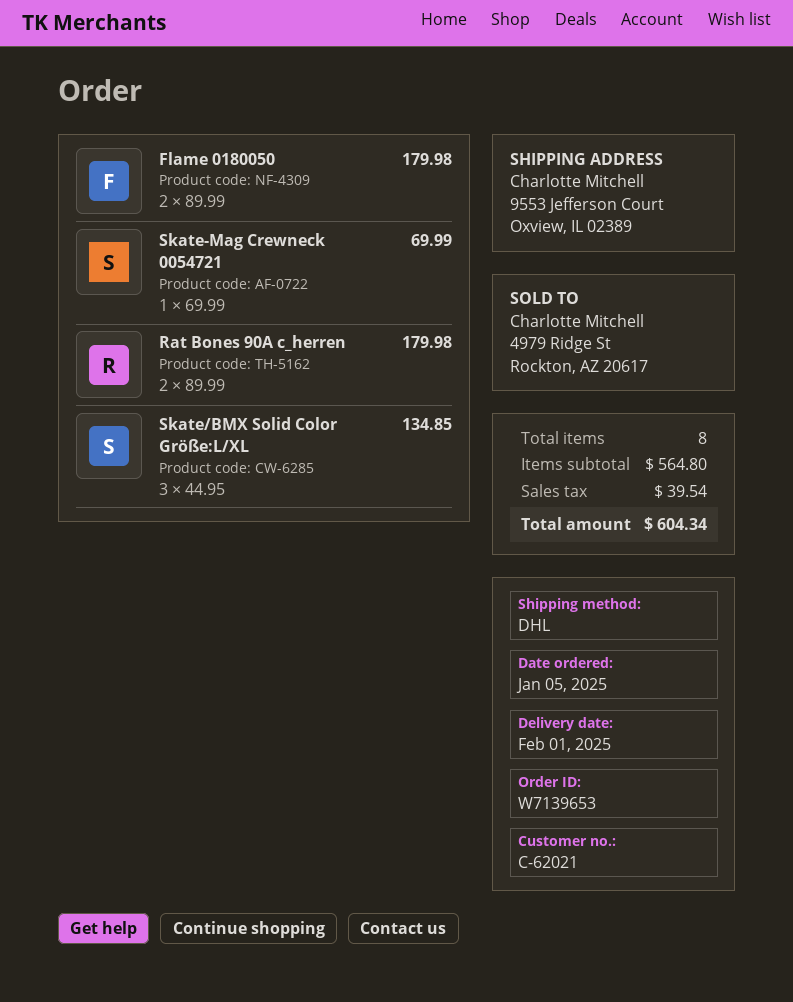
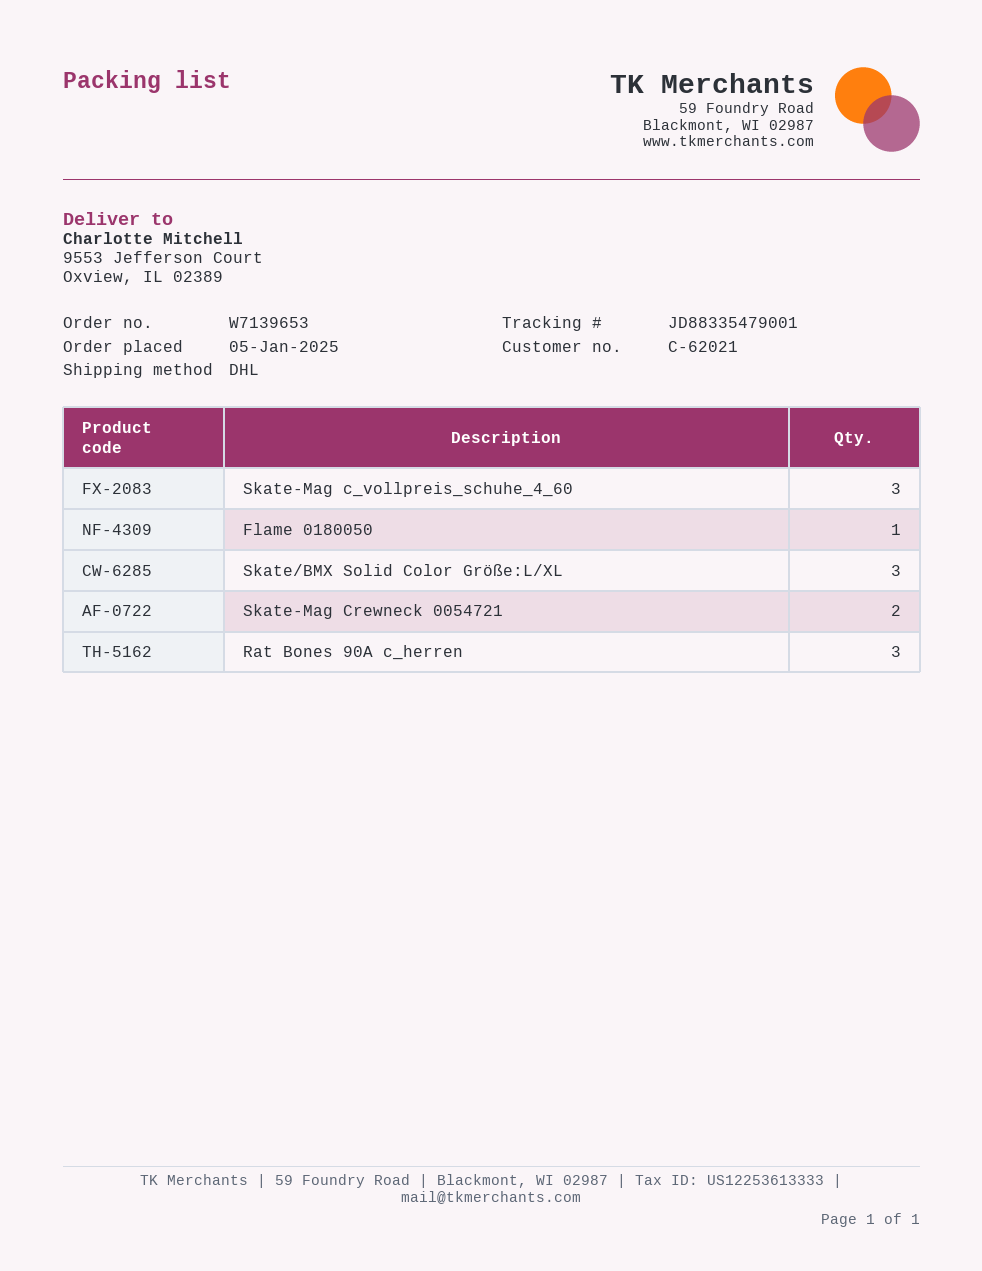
Flame 0180050: 2 -> 1
Skate-Mag Crewneck 0054721: 1 -> 2
Rat Bones 90A c_herren: 2 -> 3
Skate-Mag c_vollpreis_schuhe_4_60: none -> 3

